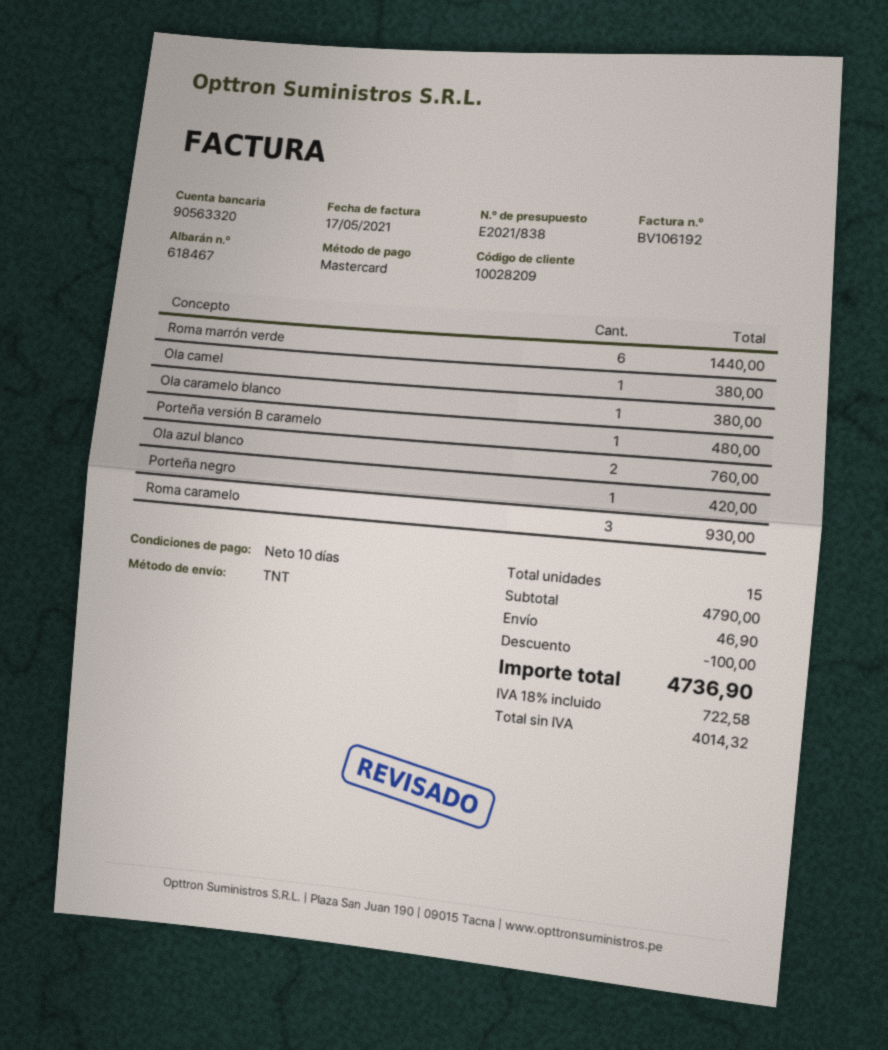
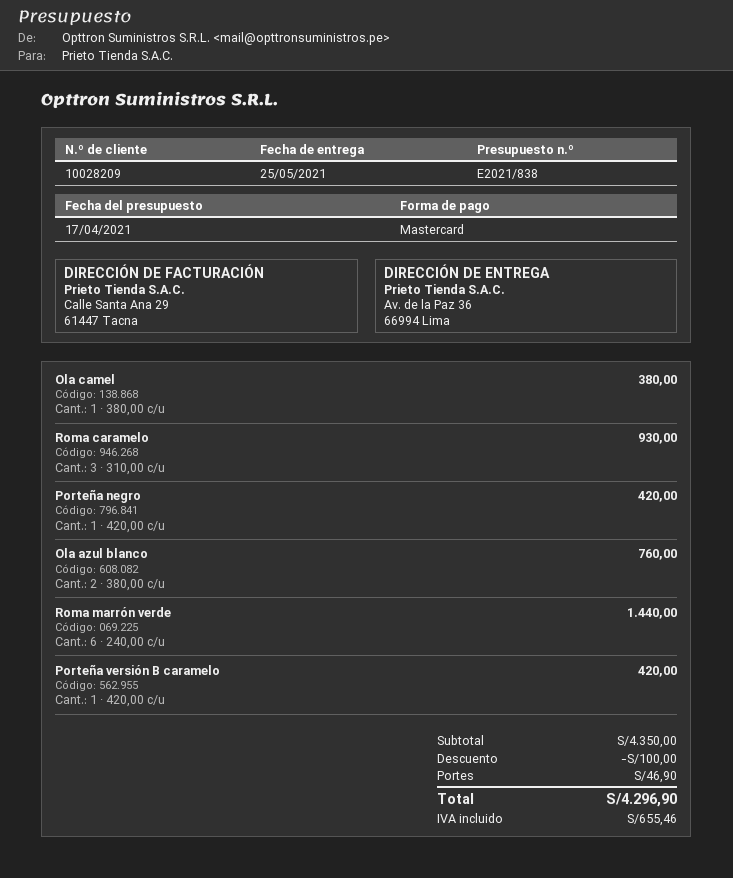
Ola caramelo blanco: 1 for 380.00 -> none
Porteña versión B caramelo: 1 for 480.00 -> 1 for 420.00
subtotal: 4790.00 -> 4350.00
tax: 722.58 -> 655.46
total: 4736.90 -> 4296.90

